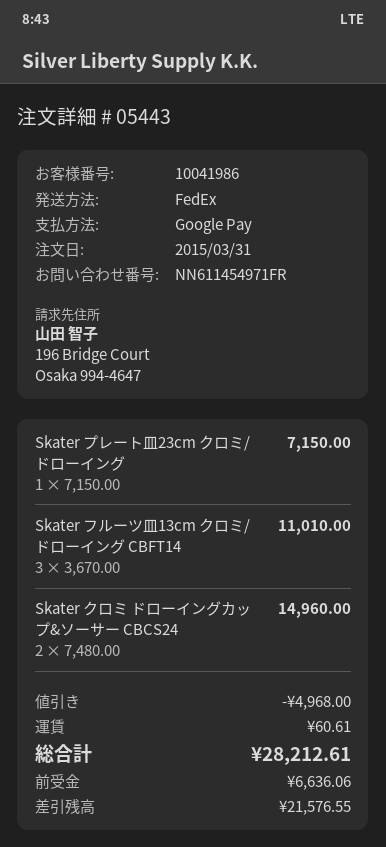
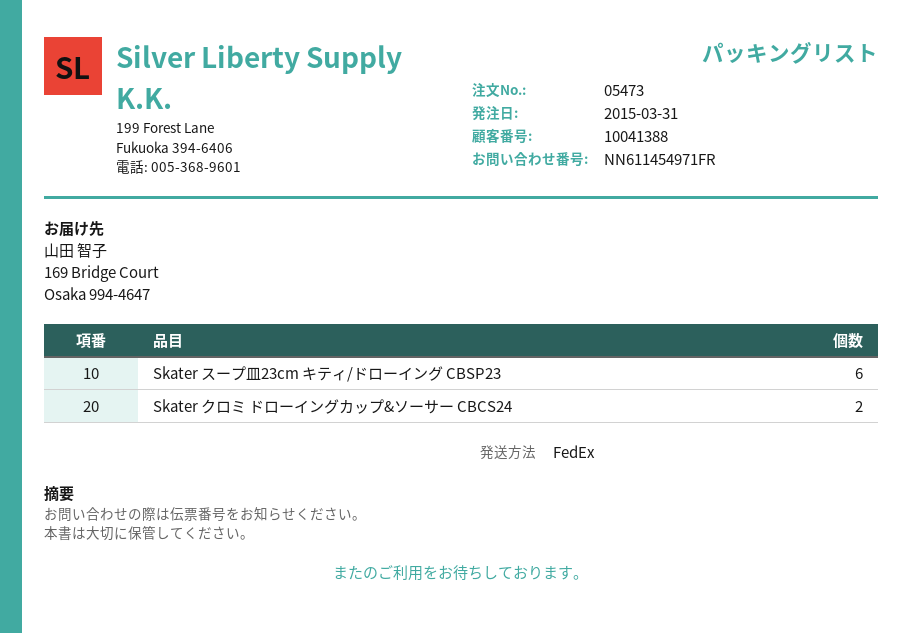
order number: 05443 -> 05473
customer number: 10041986 -> 10041388
Skater プレート皿23cm クロミ/ドローイング: 1 -> none
Skater フルーツ皿13cm クロミ/ドローイング CBFT14: 3 -> none
Skater スープ皿23cm キティ/ドローイング CBSP23: none -> 6

